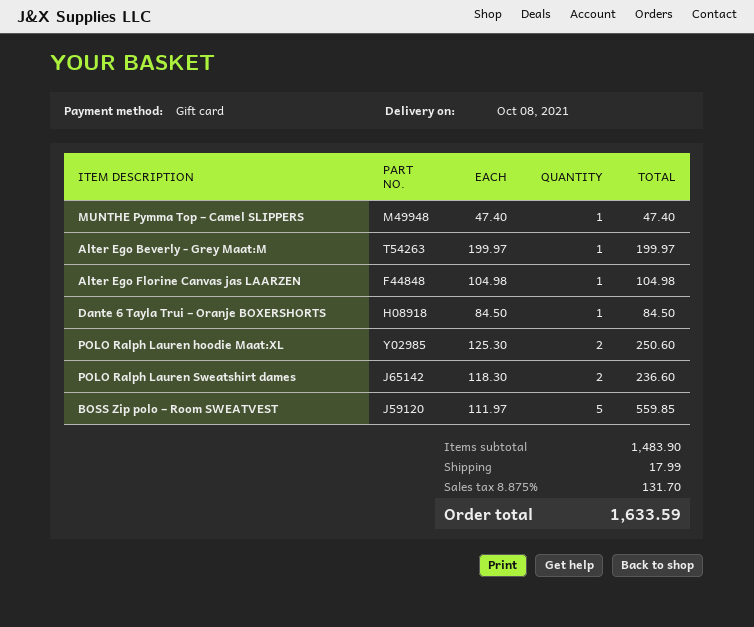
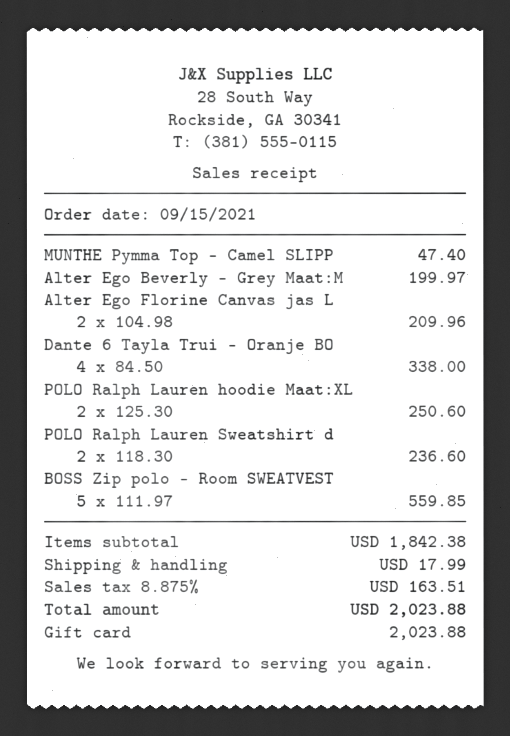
Alter Ego Florine Canvas jas LAARZEN: 1 x 104.98 = 104.98 -> 2 x 104.98 = 209.96
Dante 6 Tayla Trui – Oranje BOXERSHORTS: 1 x 84.50 = 84.50 -> 4 x 84.50 = 338.00
subtotal: 1483.90 -> 1842.38
tax: 8.875% = 131.70 -> 8.875% = 163.51
total: 1633.59 -> 2023.88

